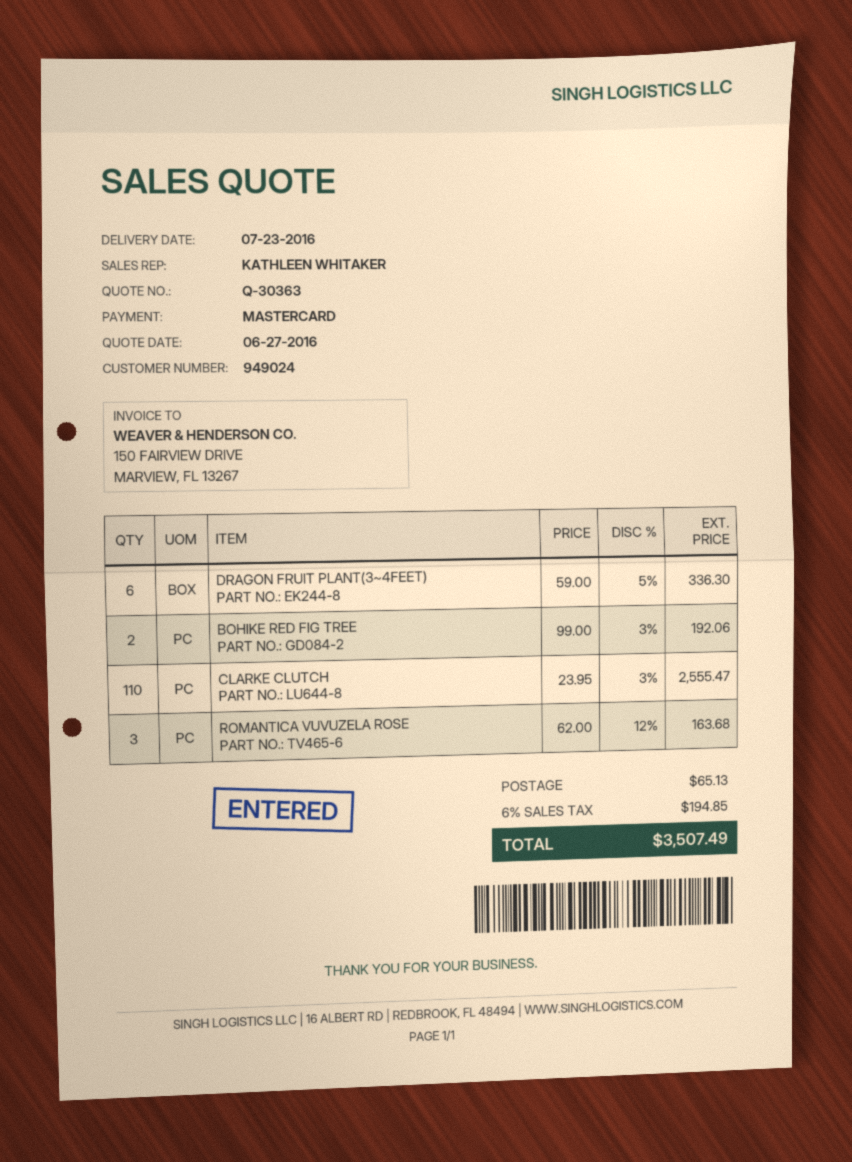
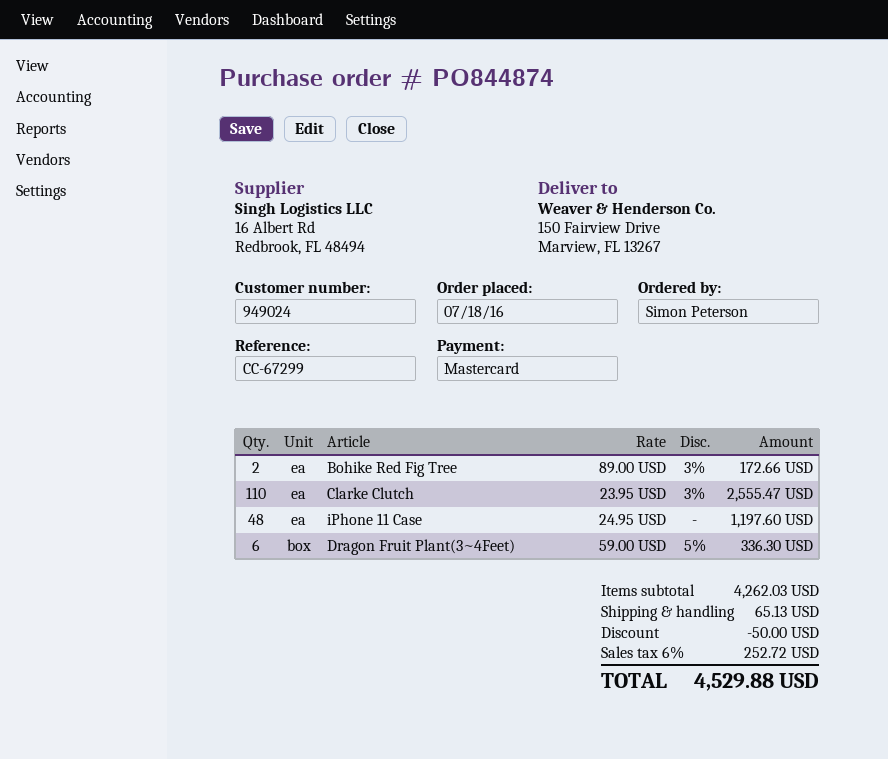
BOHIKE RED FIG TREE: 2 x 99.00 - 3% = 192.06 -> 2 x 89.00 - 3% = 172.66
ROMANTICA VUVUZELA ROSE: 3 x 62.00 - 12% = 163.68 -> none
iPhone 11 Case: none -> 48 x 24.95 = 1197.60
discount: none -> 50.00
tax: 6% = 194.85 -> 6% = 252.72
total: 3507.49 -> 4529.88

